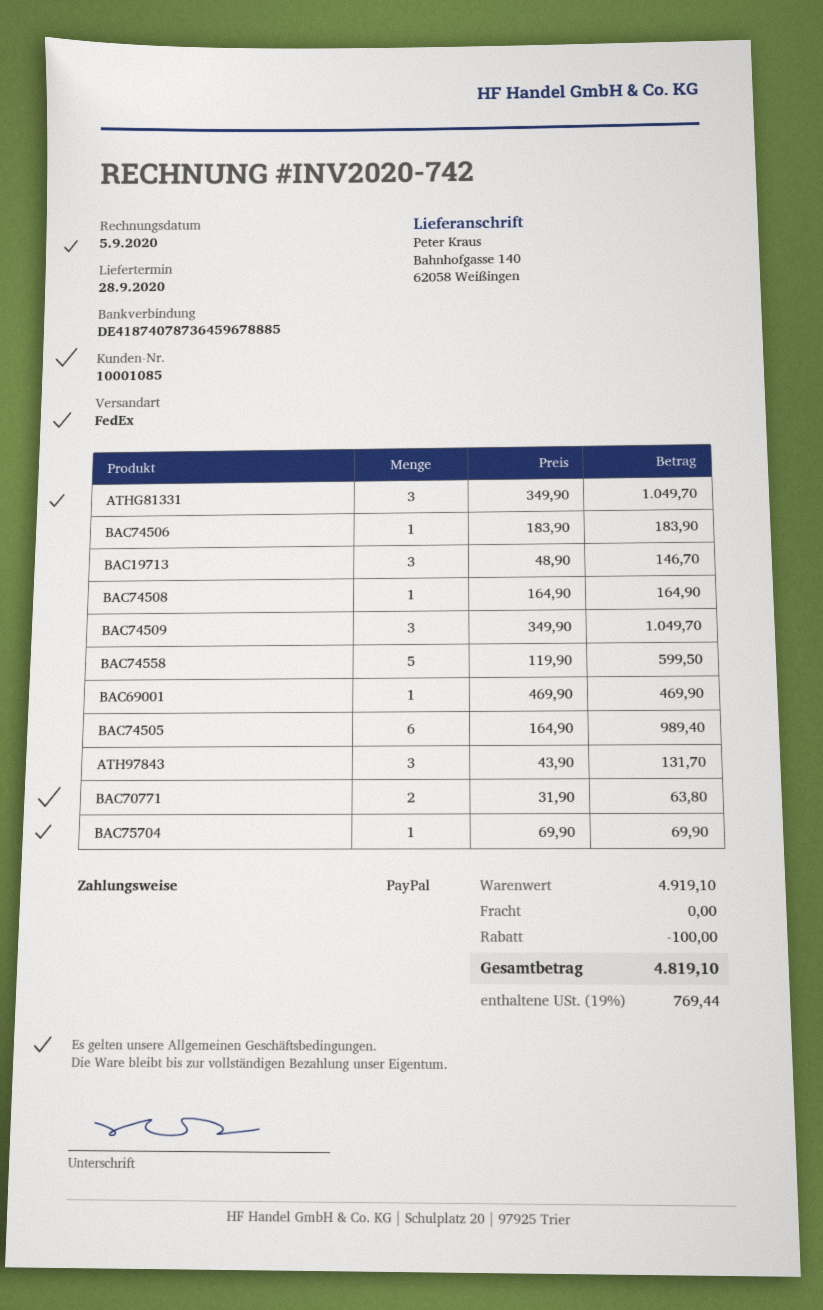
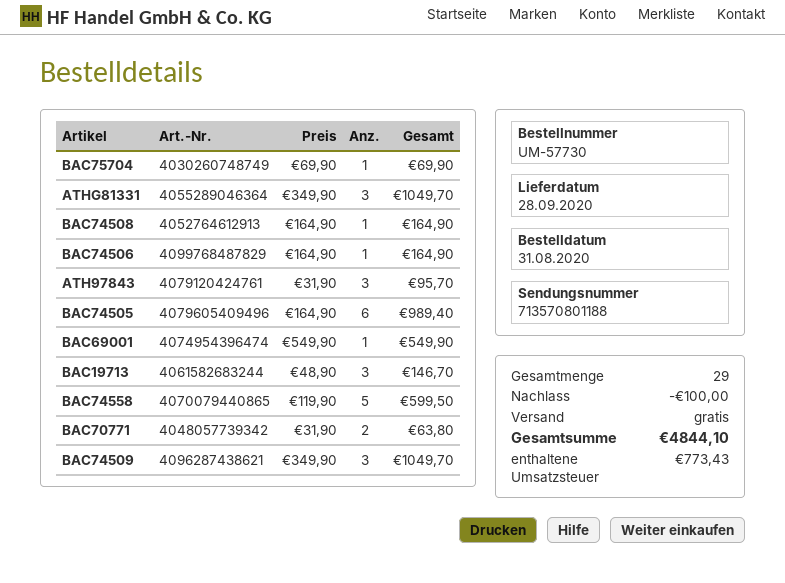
BAC74506: 1 x 183.90 = 183.90 -> 1 x 164.90 = 164.90
BAC69001: 1 x 469.90 = 469.90 -> 1 x 549.90 = 549.90
ATH97843: 3 x 43.90 = 131.70 -> 3 x 31.90 = 95.70
tax: 769.44 -> 773.43
total: 4819.10 -> 4844.10

